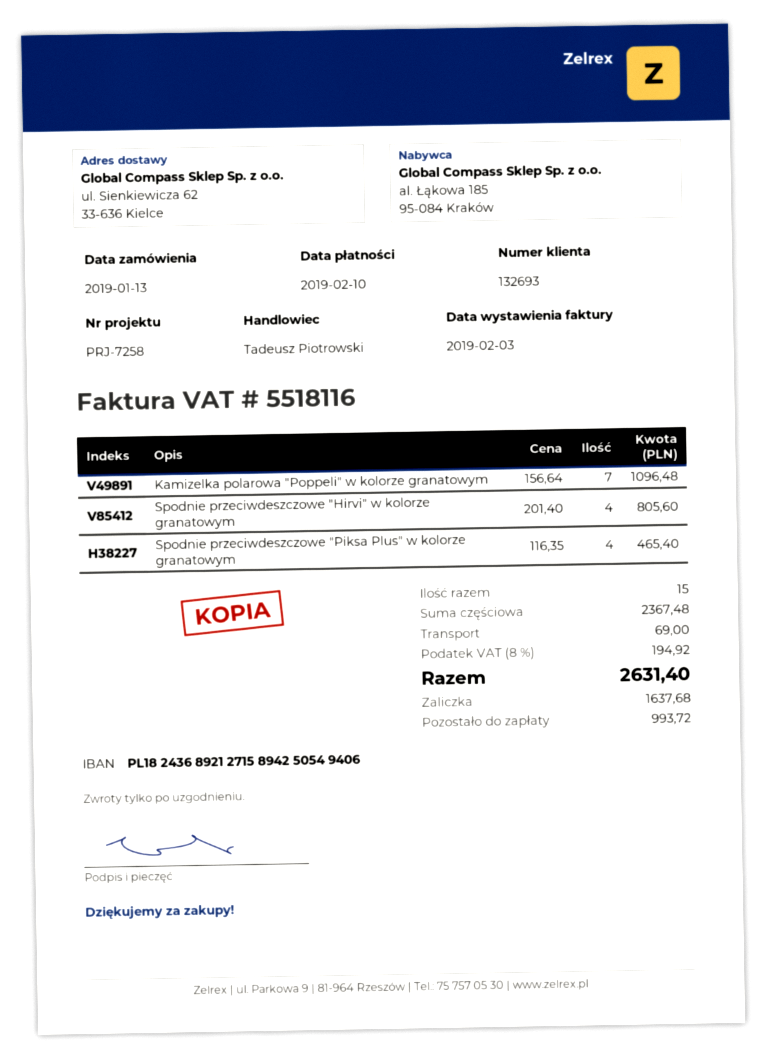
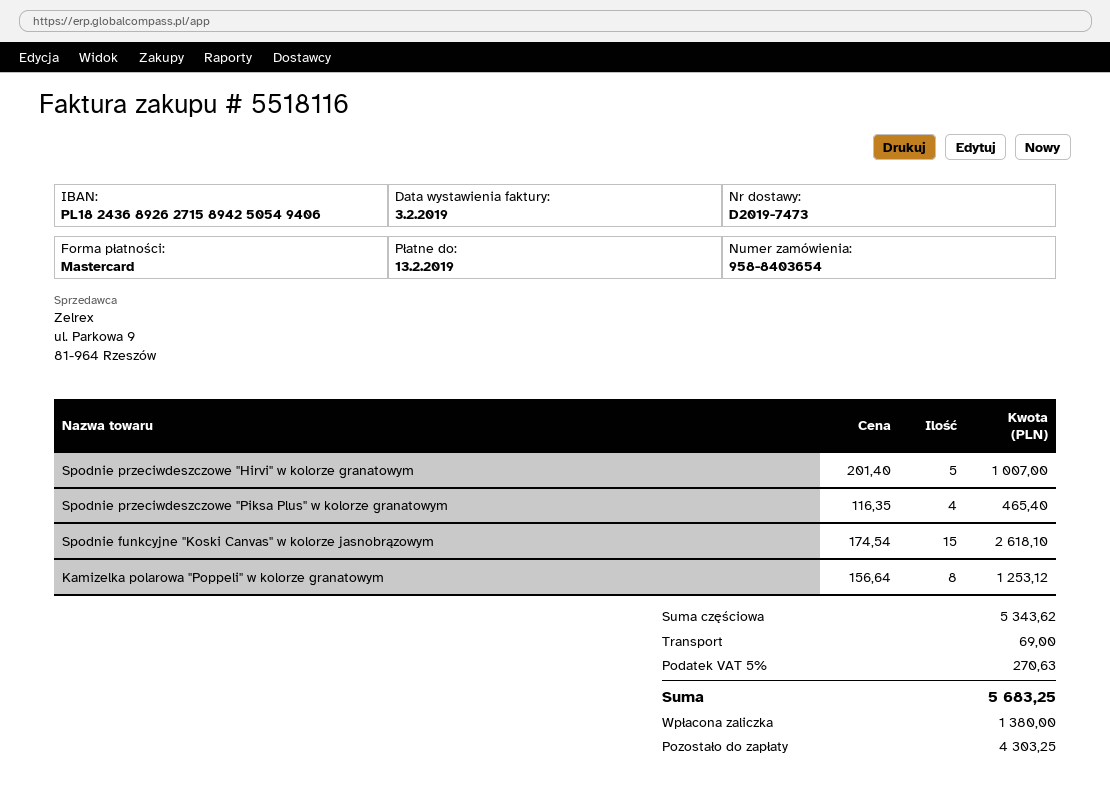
due date: 2019-02-10 -> 2019-02-13
bank account: PL18243689212715894250549406 -> PL18243689262715894250549406
Kamizelka polarowa "Poppeli" w kolorze granatowym: 7 x 156.64 = 1096.48 -> 8 x 156.64 = 1253.12
Spodnie przeciwdeszczowe "Hirvi" w kolorze granatowym: 4 x 201.40 = 805.60 -> 5 x 201.40 = 1007.00
Spodnie funkcyjne "Koski Canvas" w kolorze jasnobrązowym: none -> 15 x 174.54 = 2618.10
subtotal: 2367.48 -> 5343.62
tax: 8% = 194.92 -> 5% = 270.63
total: 2631.40 -> 5683.25
deposit: 1637.68 -> 1380.00
balance: 993.72 -> 4303.25

